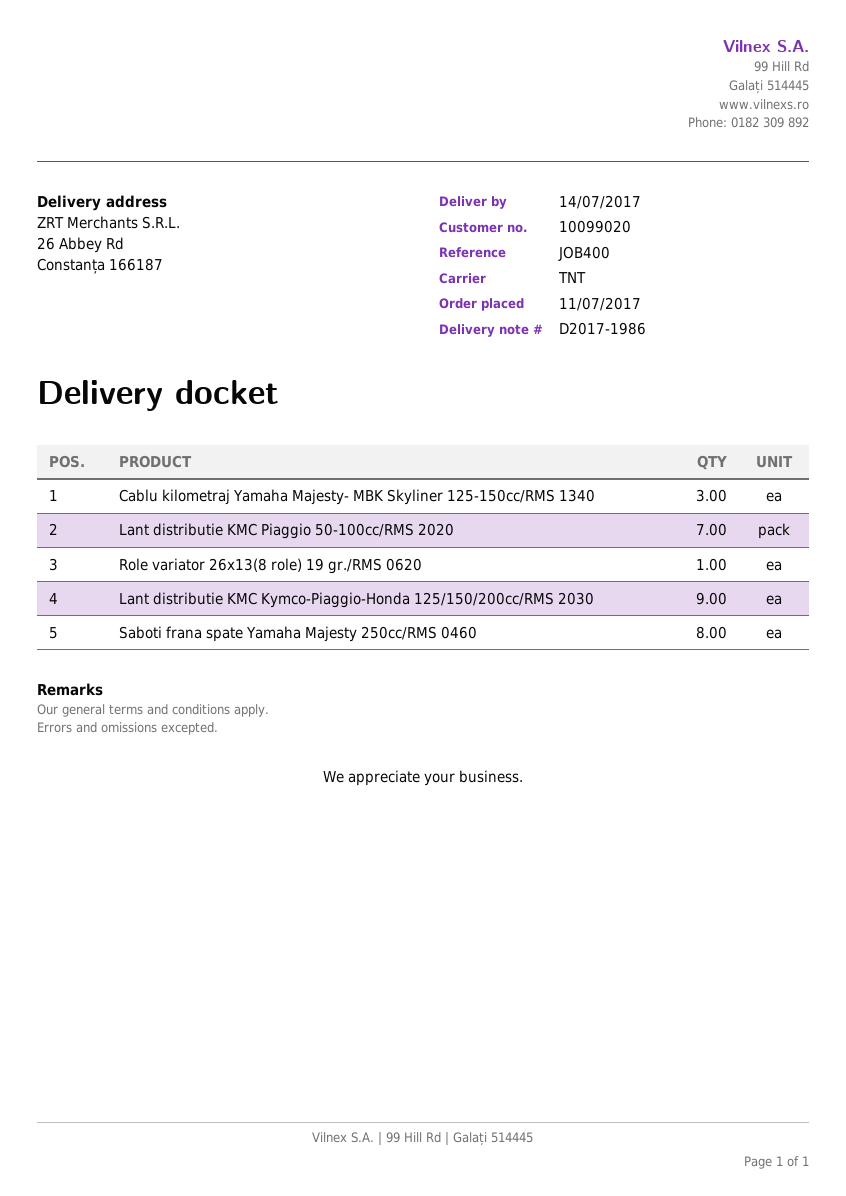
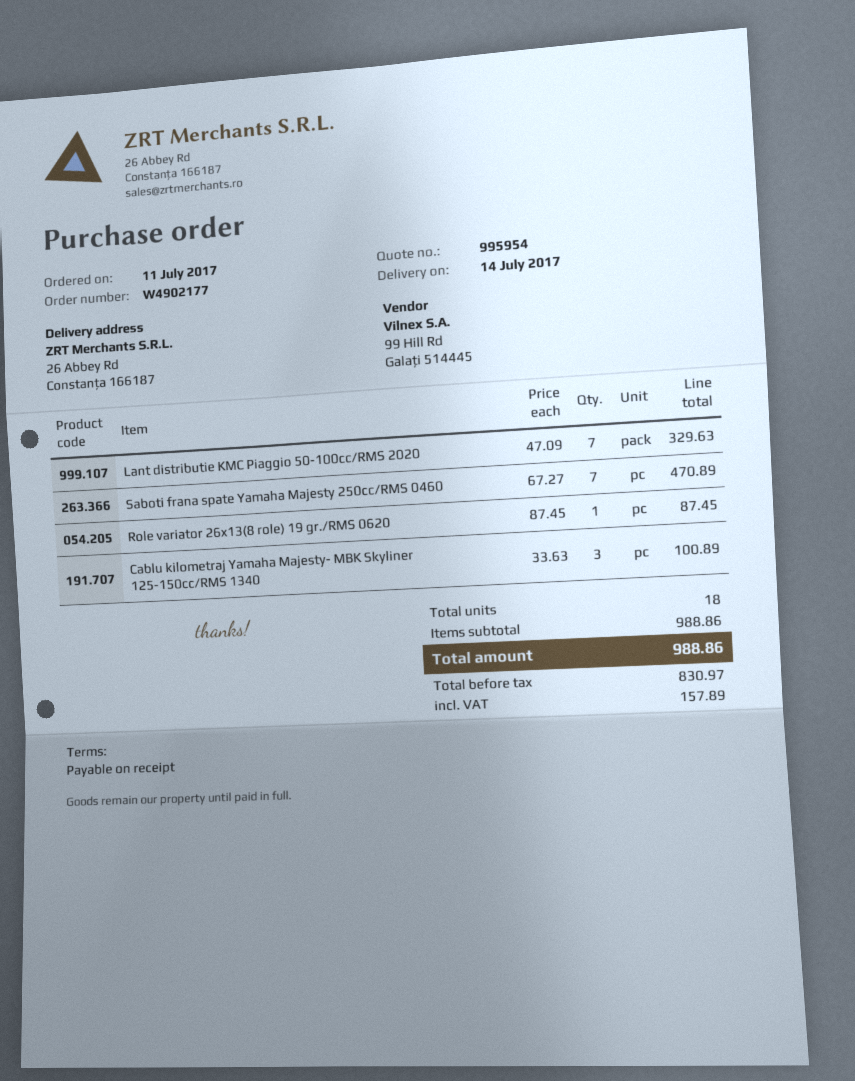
Lant distributie KMC Kymco-Piaggio-Honda 125/150/200cc/RMS 2030: 9 -> none
Saboti frana spate Yamaha Majesty 250cc/RMS 0460: 8 -> 7

